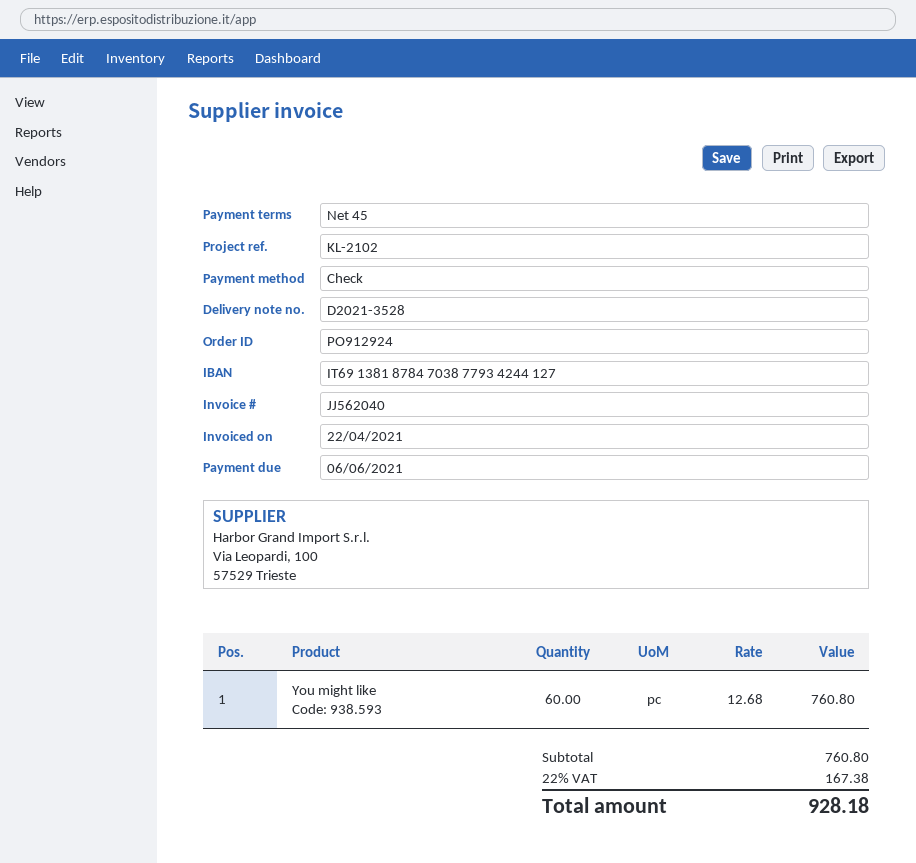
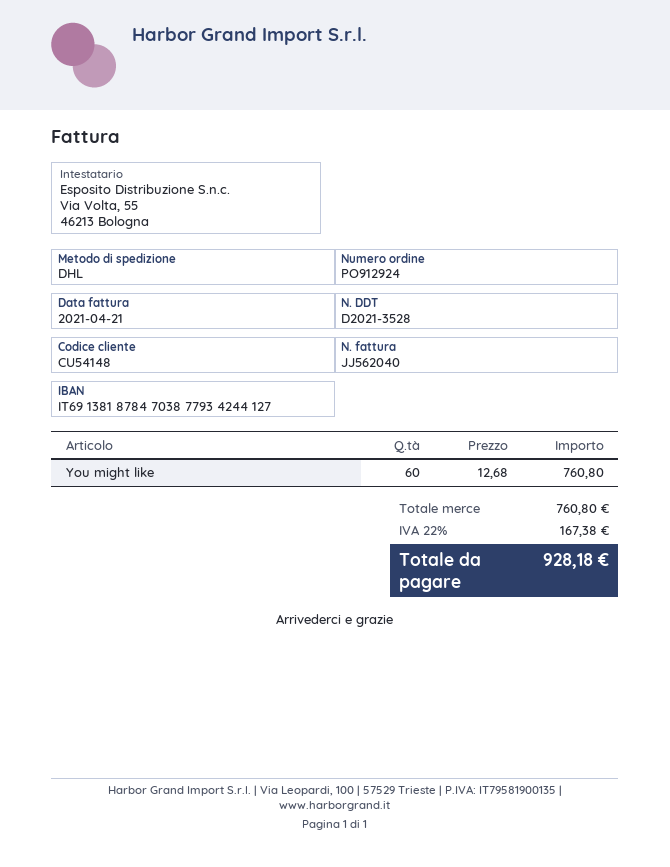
invoice date: 2021-04-22 -> 2021-04-21

